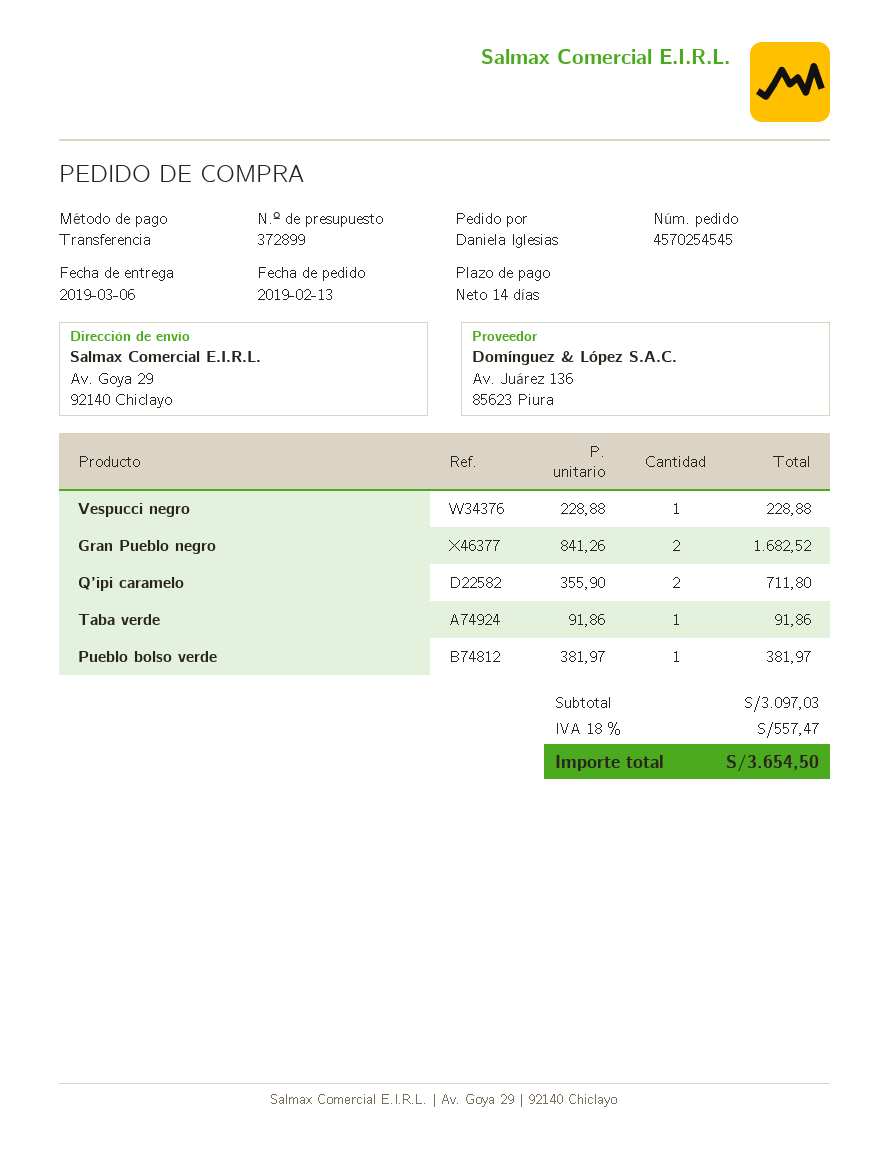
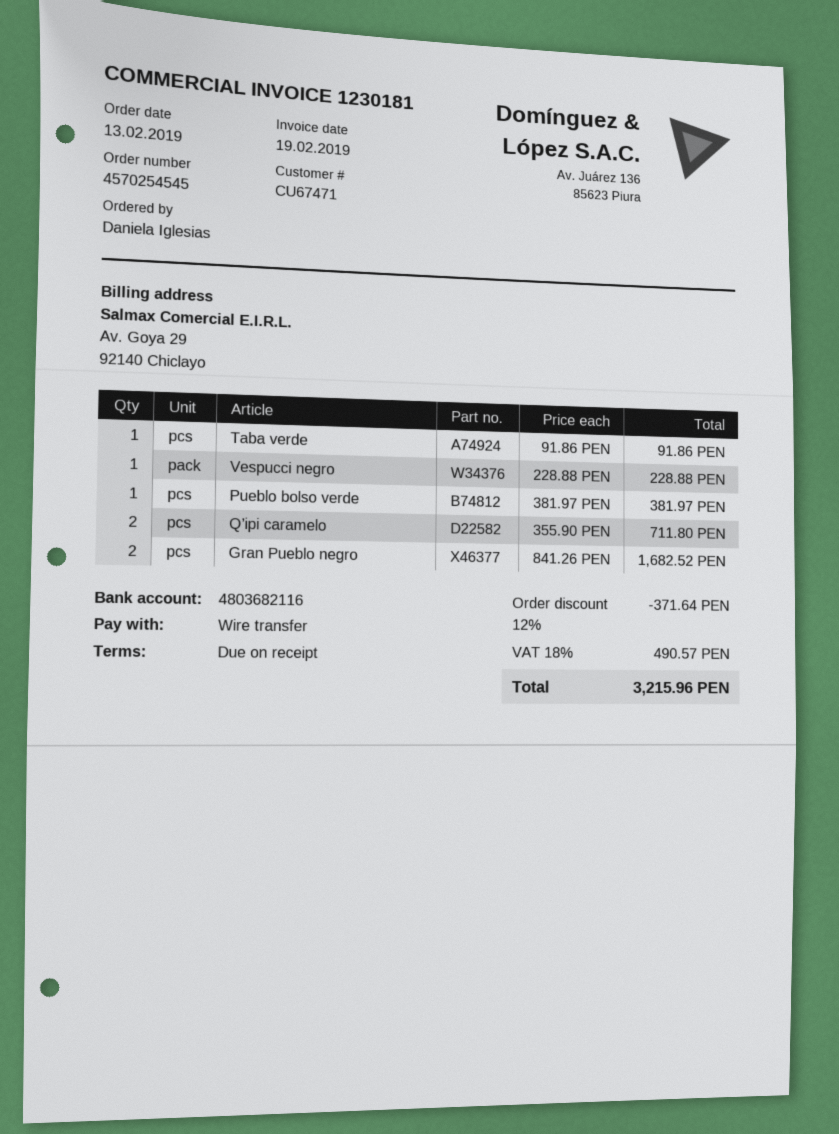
payment terms: 14 days -> on receipt
discount: none -> 12% = 371.64
tax: 18% = 557.47 -> 18% = 490.57
total: 3654.50 -> 3215.96

